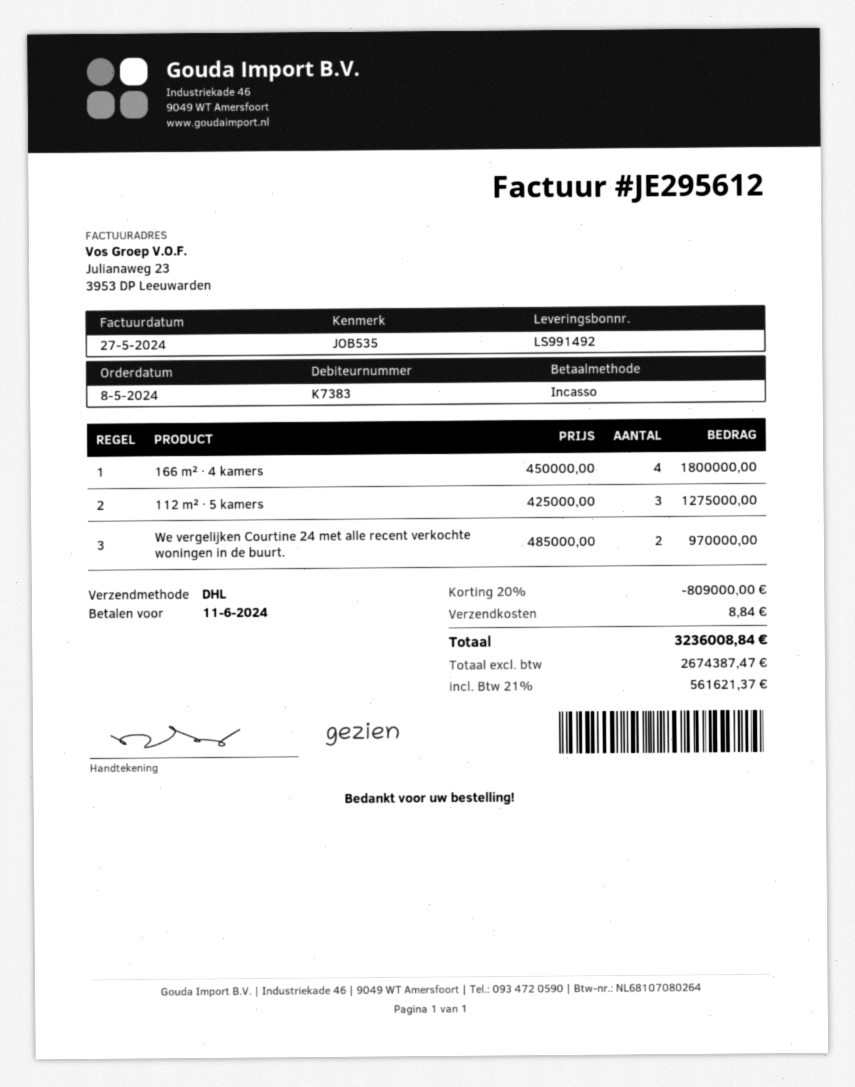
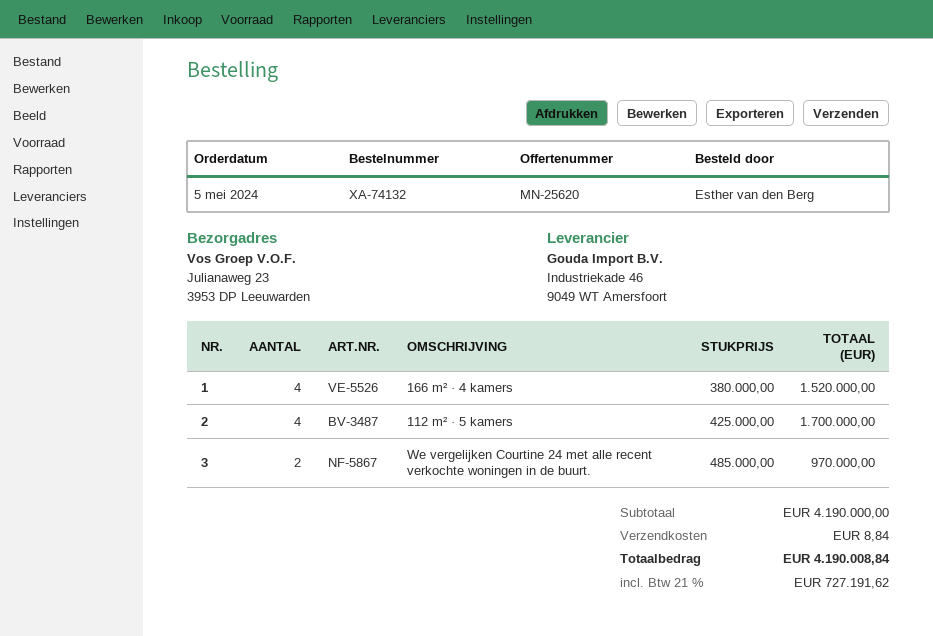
order date: 2024-05-08 -> 2024-05-05
166 m² · 4 kamers: 4 x 450000.00 = 1800000.00 -> 4 x 380000.00 = 1520000.00
112 m² · 5 kamers: 3 x 425000.00 = 1275000.00 -> 4 x 425000.00 = 1700000.00
discount: 20% = 809000.00 -> none
tax: 21% = 561621.37 -> 21% = 727191.62
total: 3236008.84 -> 4190008.84

